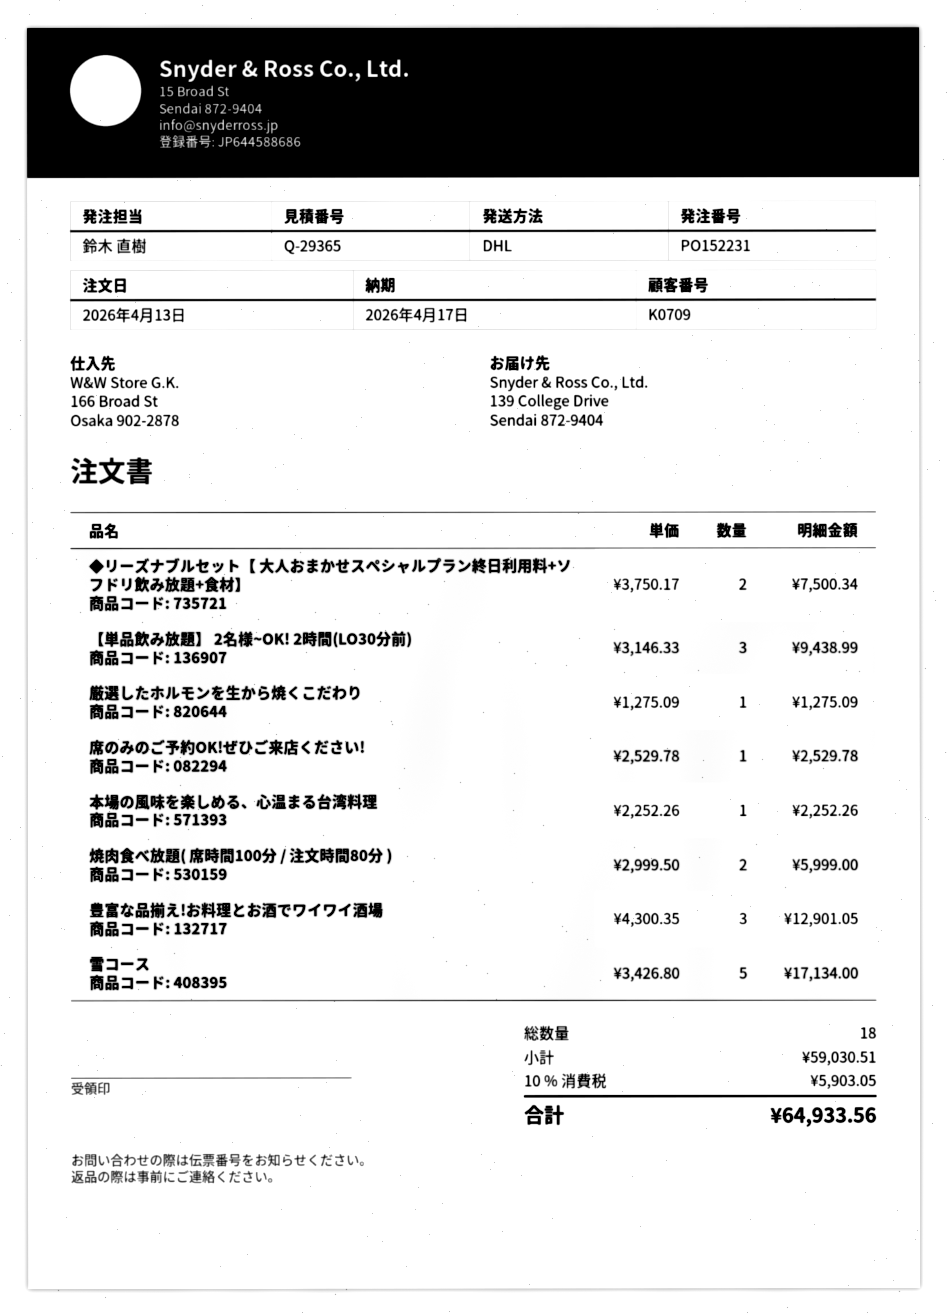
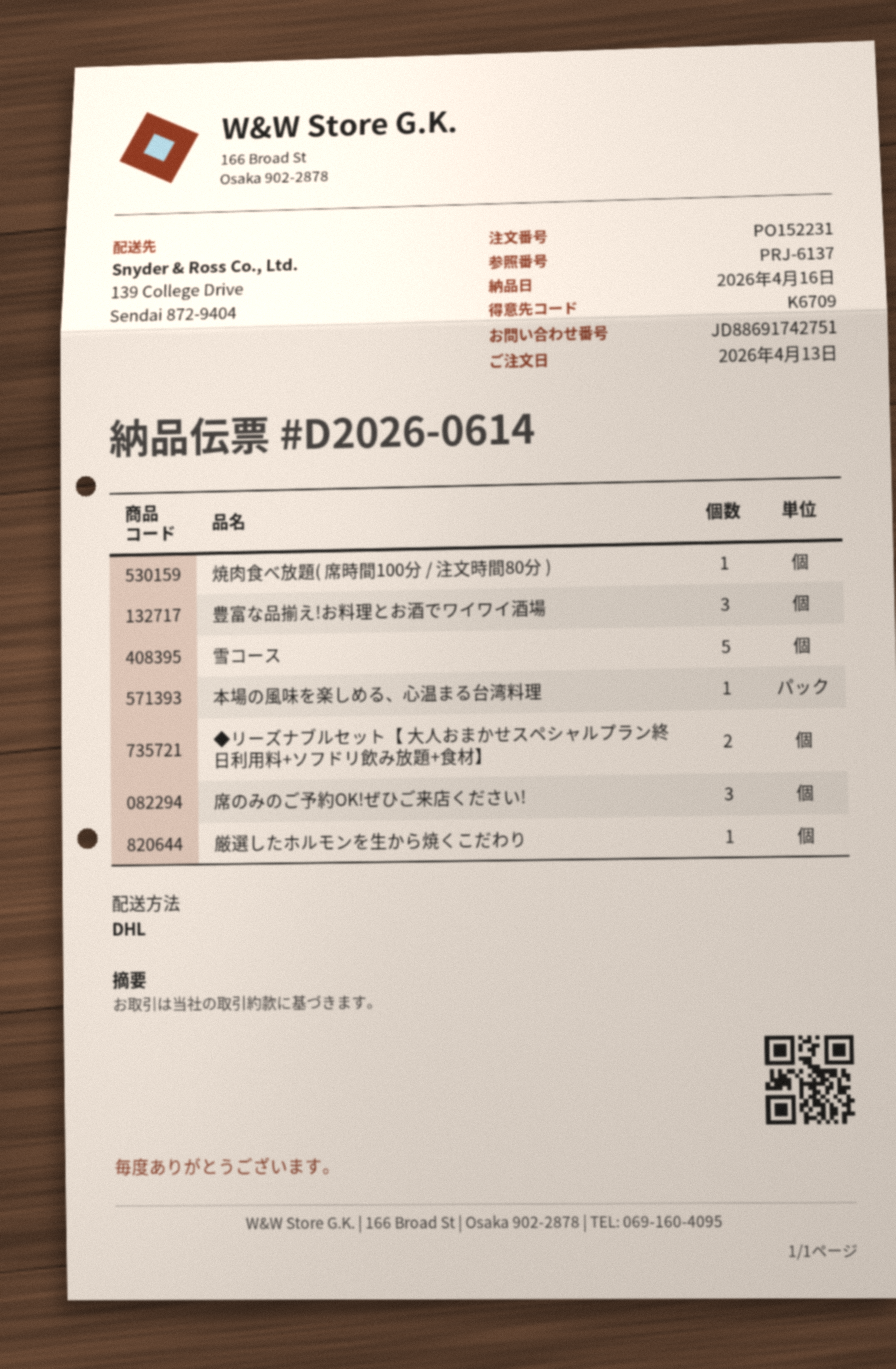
delivery date: 2026-04-17 -> 2026-04-16
customer number: K0709 -> K6709
【単品飲み放題】 2名様~OK! 2時間(LO30分前): 3 -> none
席のみのご予約OK!ぜひご来店ください!: 1 -> 3
焼肉食べ放題( 席時間100分 / 注文時間80分 ): 2 -> 1

